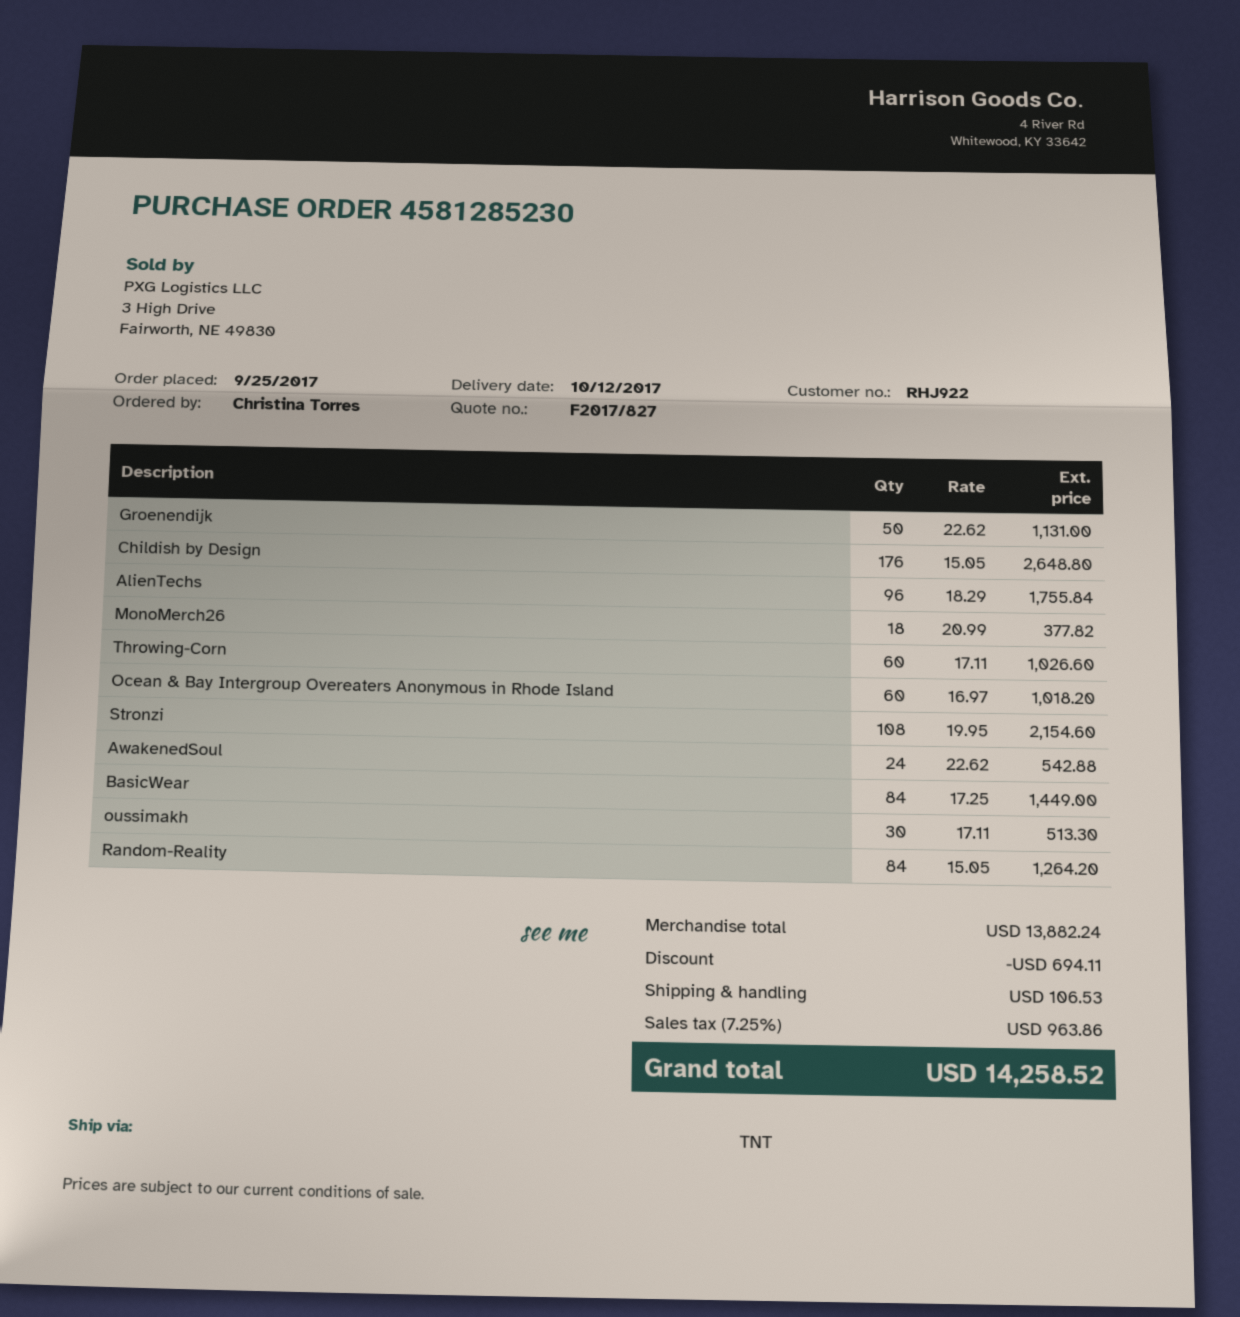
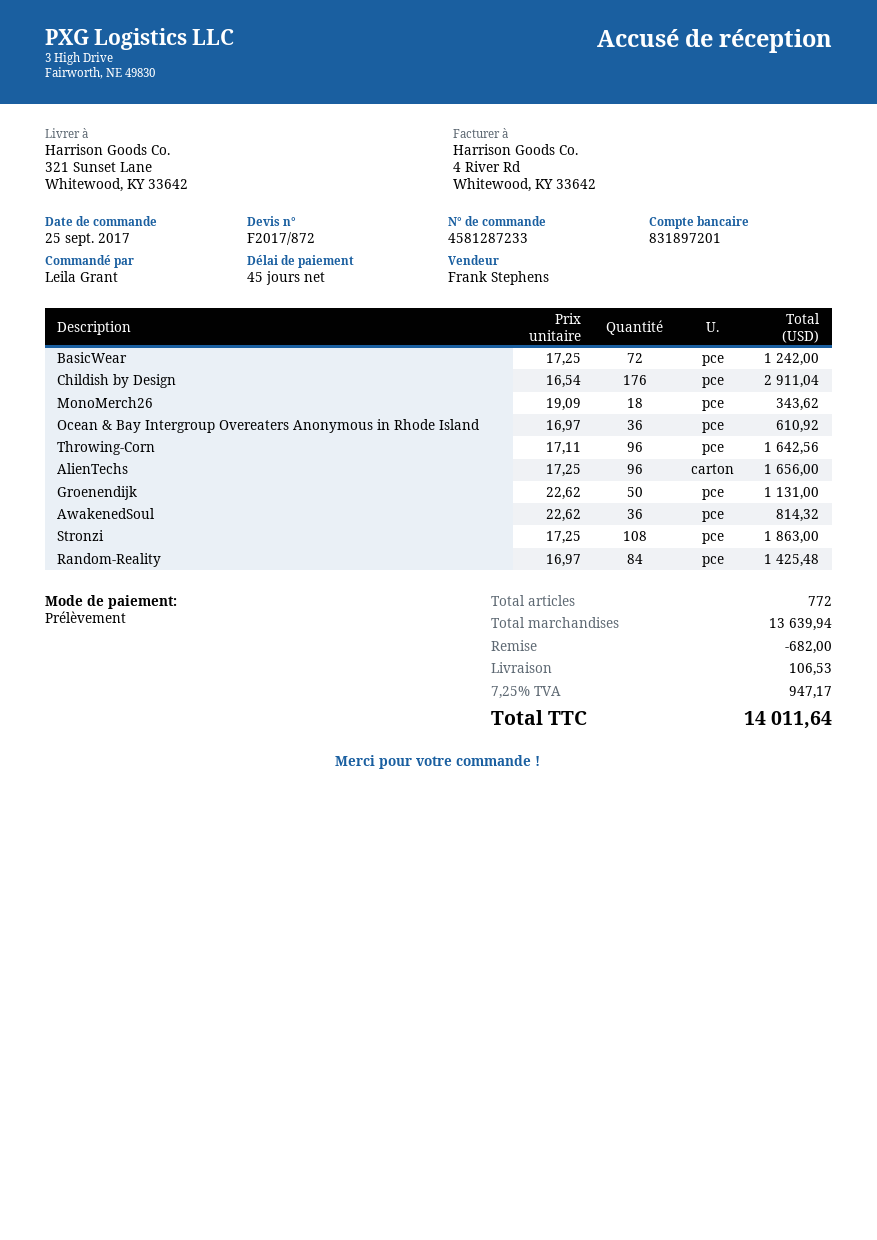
quote number: F2017/827 -> F2017/872
order number: 4581285230 -> 4581287233
ordered by: Christina Torres -> Leila Grant
Childish by Design: 176 x 15.05 = 2648.80 -> 176 x 16.54 = 2911.04
AlienTechs: 96 x 18.29 = 1755.84 -> 96 x 17.25 = 1656.00
MonoMerch26: 18 x 20.99 = 377.82 -> 18 x 19.09 = 343.62
Throwing-Corn: 60 x 17.11 = 1026.60 -> 96 x 17.11 = 1642.56
Ocean & Bay Intergroup Overeaters Anonymous in Rhode Island: 60 x 16.97 = 1018.20 -> 36 x 16.97 = 610.92
Stronzi: 108 x 19.95 = 2154.60 -> 108 x 17.25 = 1863.00
AwakenedSoul: 24 x 22.62 = 542.88 -> 36 x 22.62 = 814.32
BasicWear: 84 x 17.25 = 1449.00 -> 72 x 17.25 = 1242.00
oussimakh: 30 x 17.11 = 513.30 -> none
Random-Reality: 84 x 15.05 = 1264.20 -> 84 x 16.97 = 1425.48
subtotal: 13882.24 -> 13639.94
discount: 694.11 -> 682.00
tax: 7.25% = 963.86 -> 7.25% = 947.17
total: 14258.52 -> 14011.64

